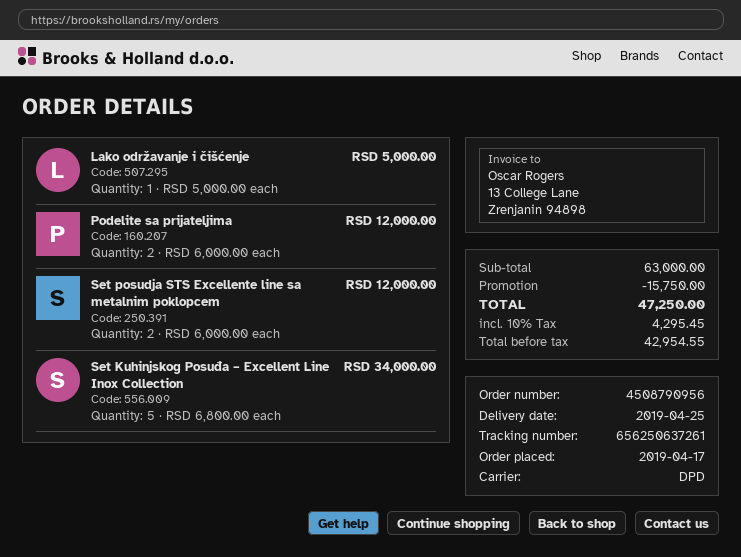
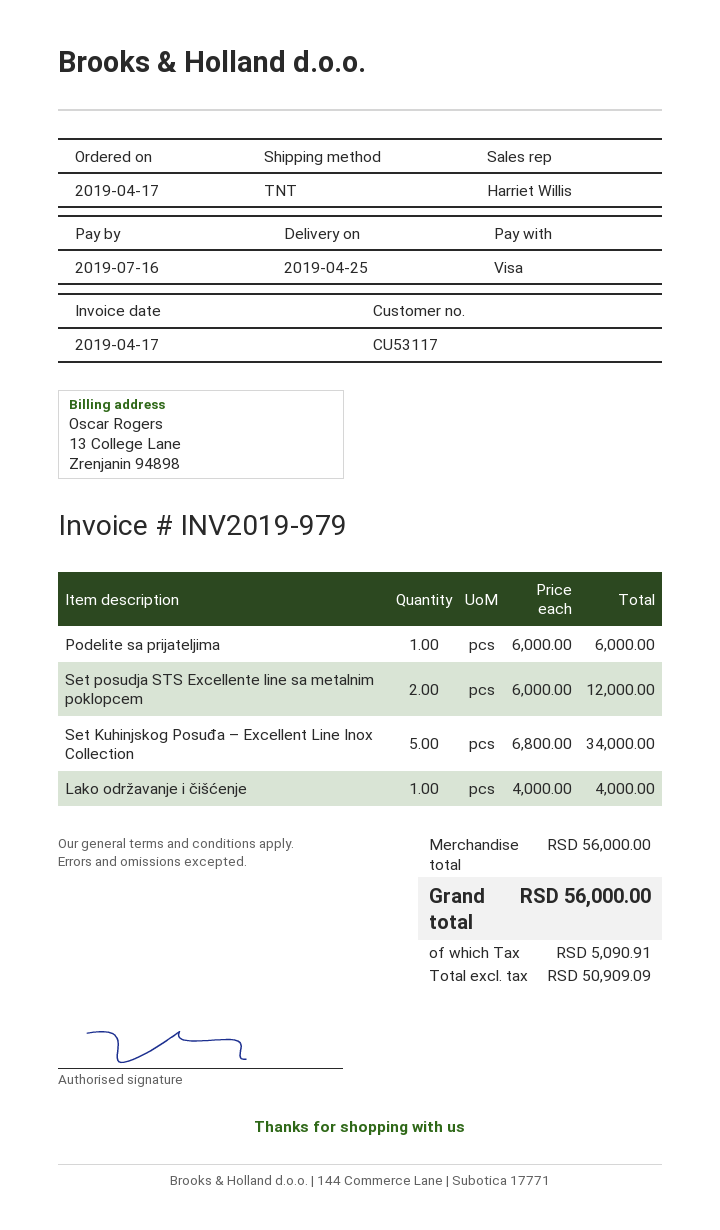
shipping method: DPD -> TNT
Lako održavanje i čišćenje: 1 x 5000.00 = 5000.00 -> 1 x 4000.00 = 4000.00
Podelite sa prijateljima: 2 x 6000.00 = 12000.00 -> 1 x 6000.00 = 6000.00
subtotal: 63000.00 -> 56000.00
discount: 15750.00 -> none
net: 42954.55 -> 50909.09
tax: 4295.45 -> 5090.91
total: 47250.00 -> 56000.00

